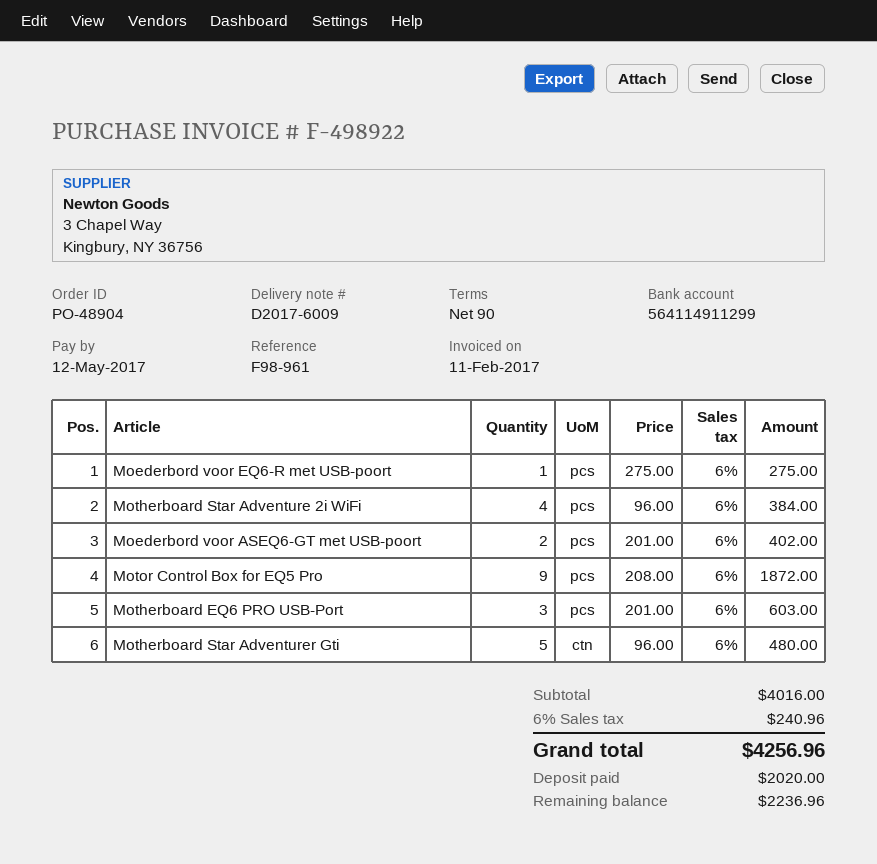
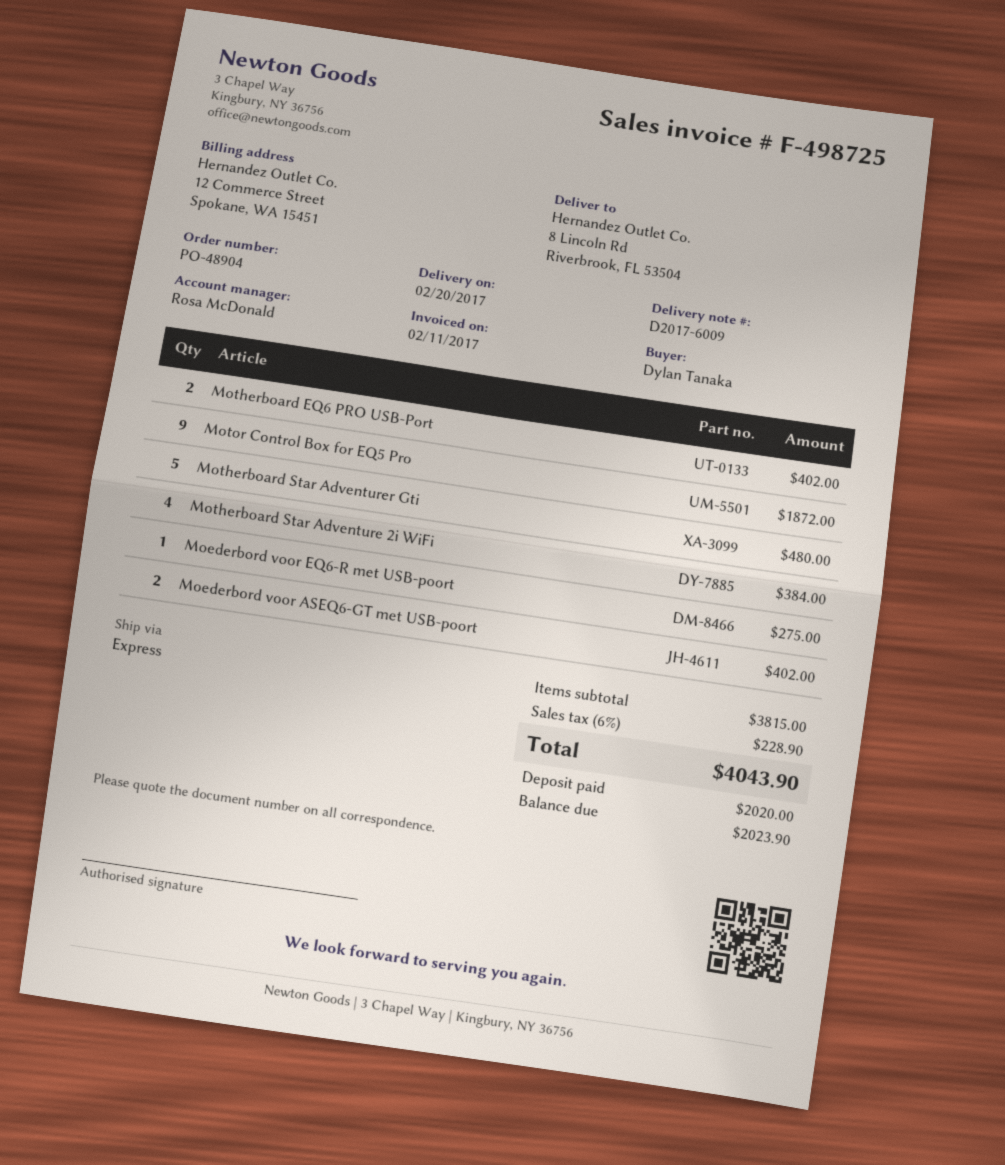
invoice number: F-498922 -> F-498725
Motherboard EQ6 PRO USB-Port: 3 for 603.00 -> 2 for 402.00
subtotal: 4016.00 -> 3815.00
tax: 6% = 240.96 -> 6% = 228.90
total: 4256.96 -> 4043.90
balance: 2236.96 -> 2023.90

